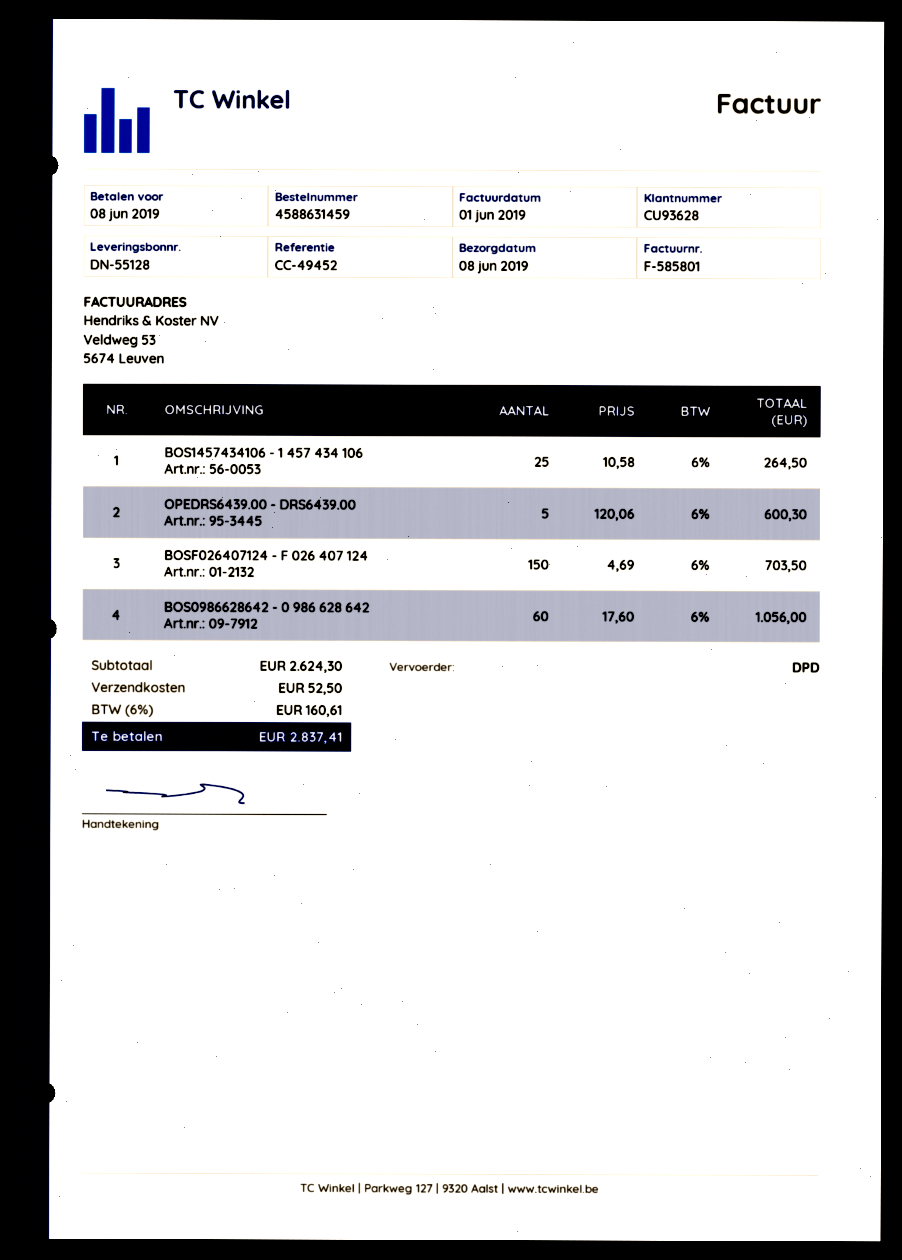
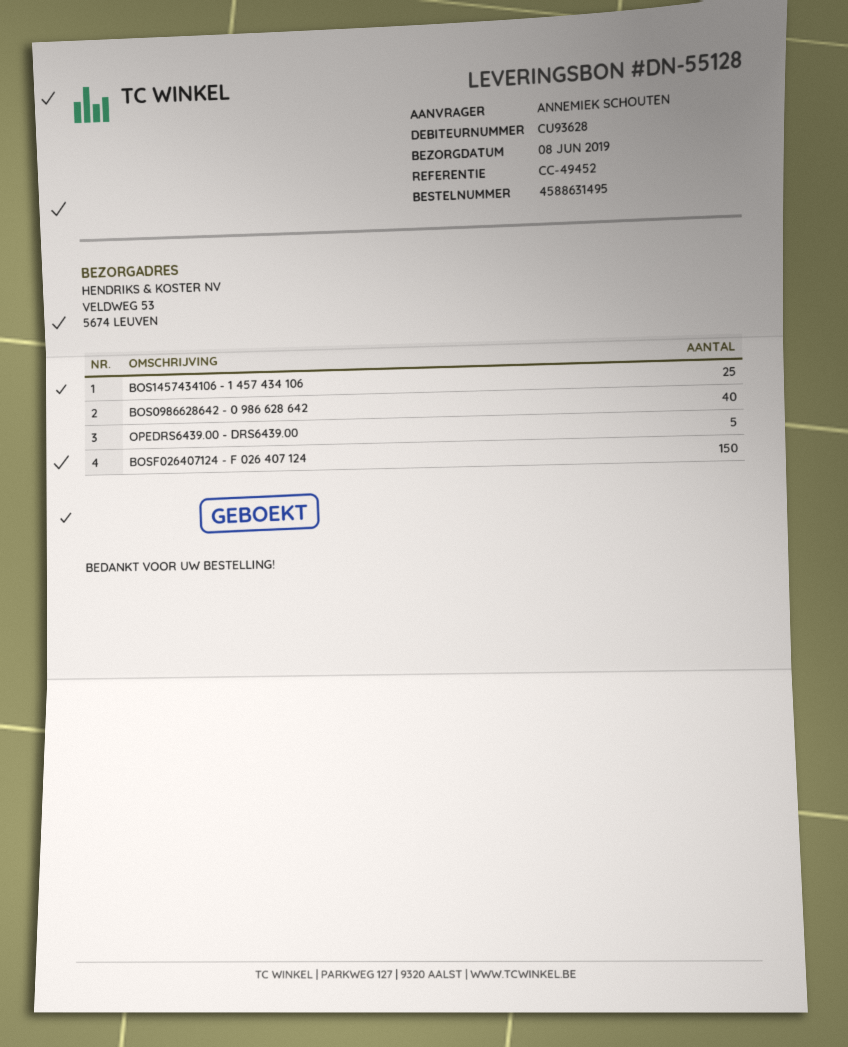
order number: 4588631459 -> 4588631495
BOS0986628642 - 0 986 628 642: 60 -> 40

